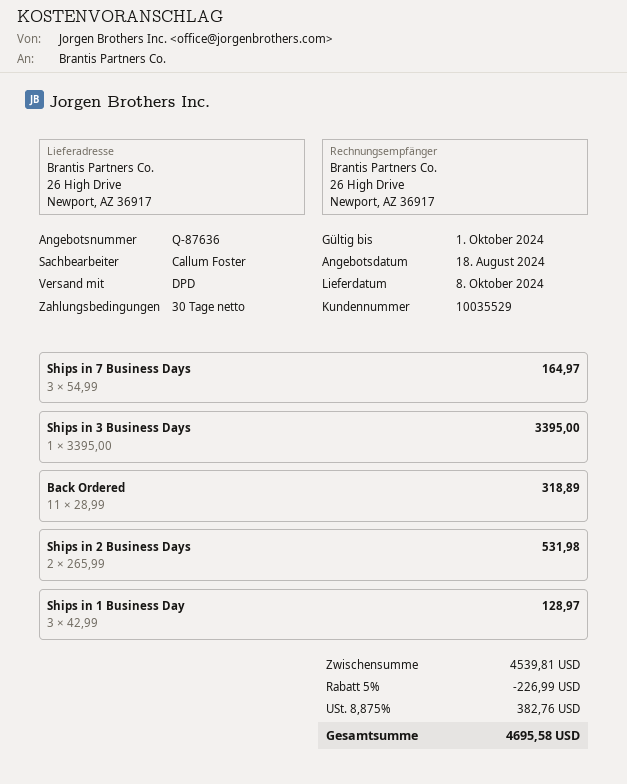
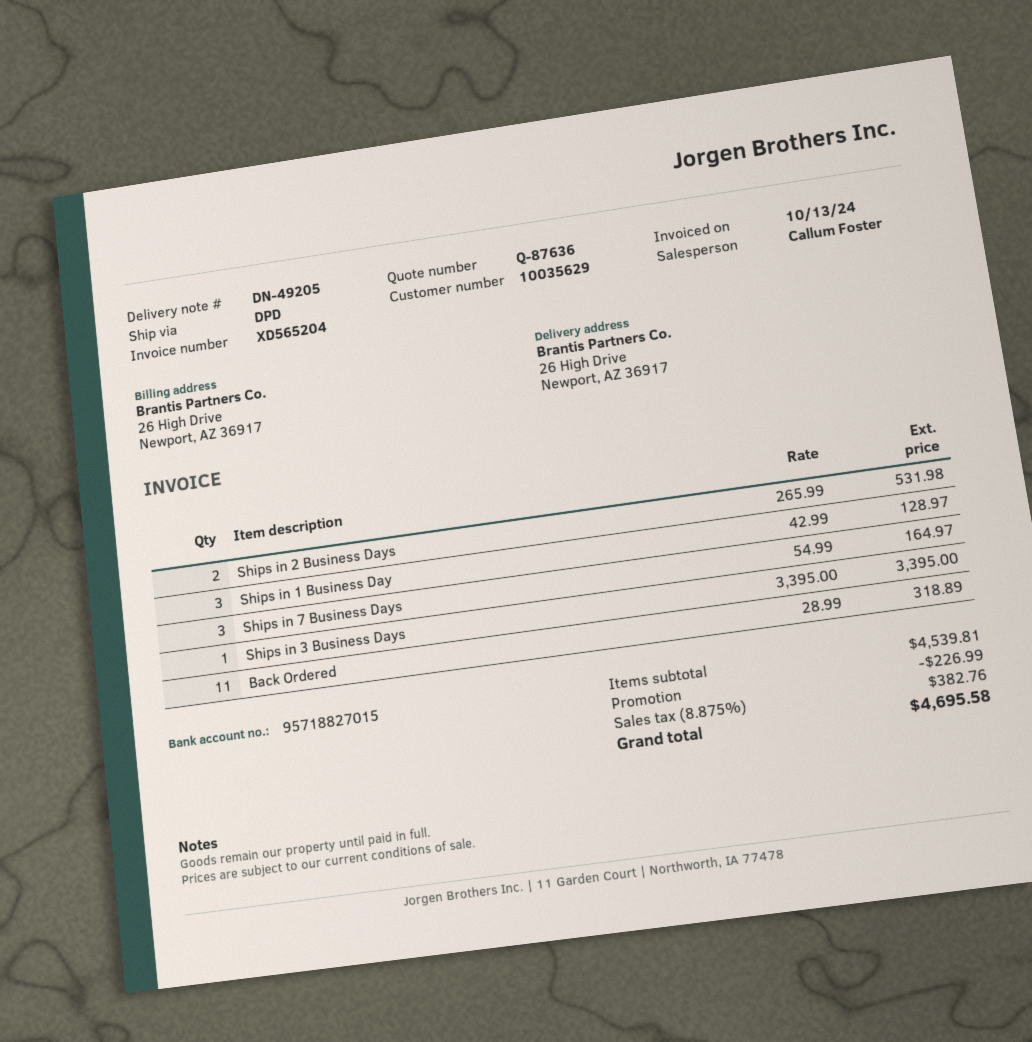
customer number: 10035529 -> 10035629

